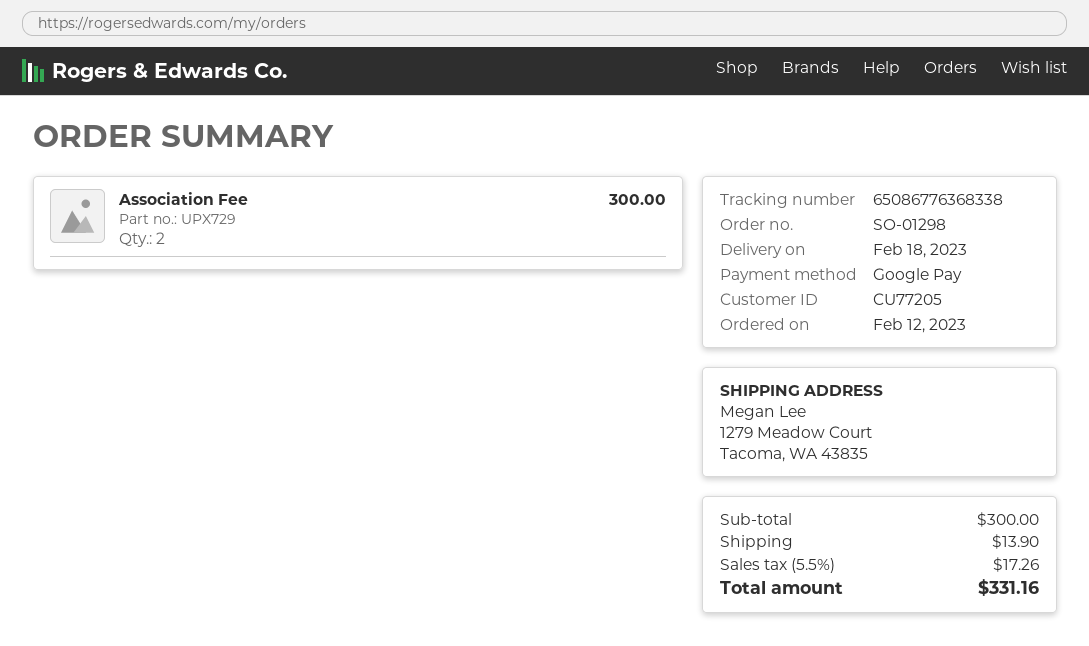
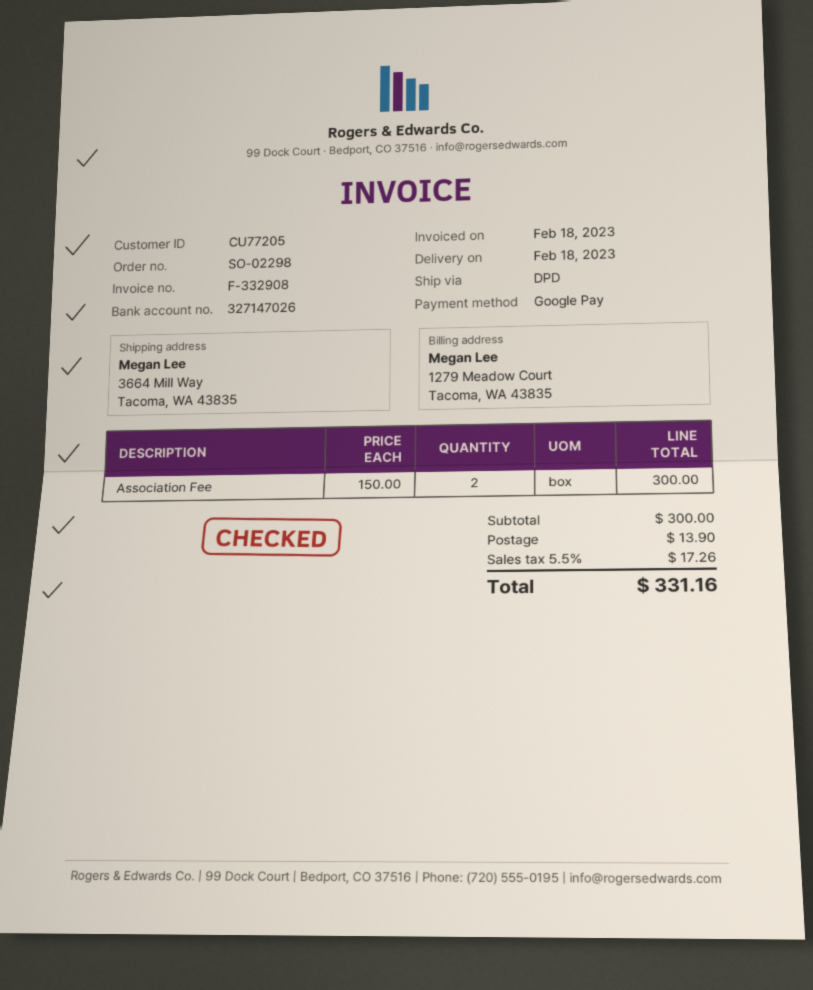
order number: SO-01298 -> SO-02298
ship to: 1279 Meadow Court, Tacoma, WA 43835 -> 3664 Mill Way, Tacoma, WA 43835

